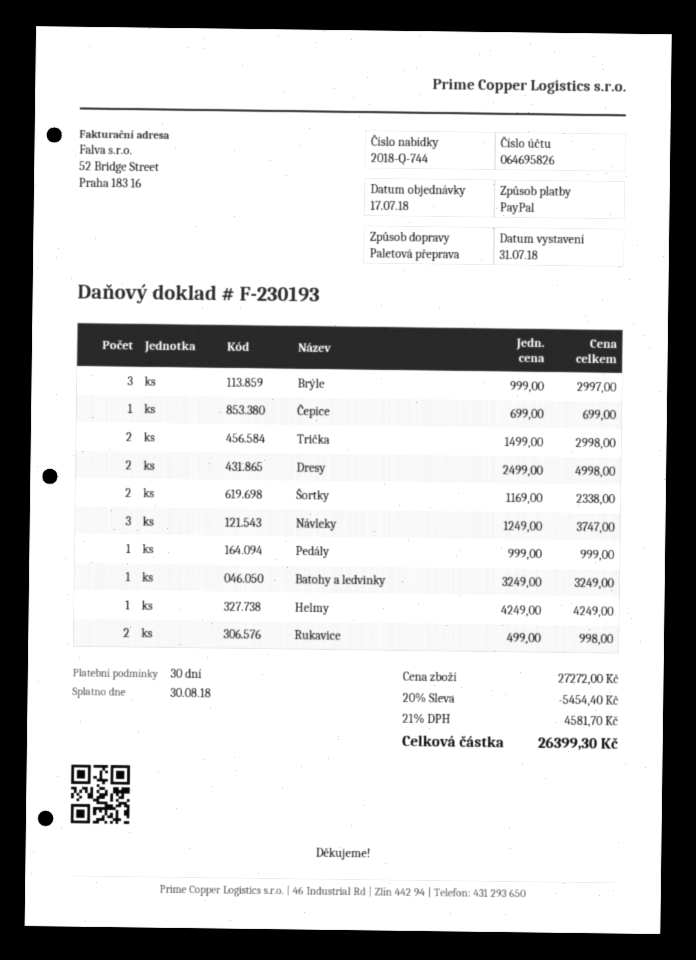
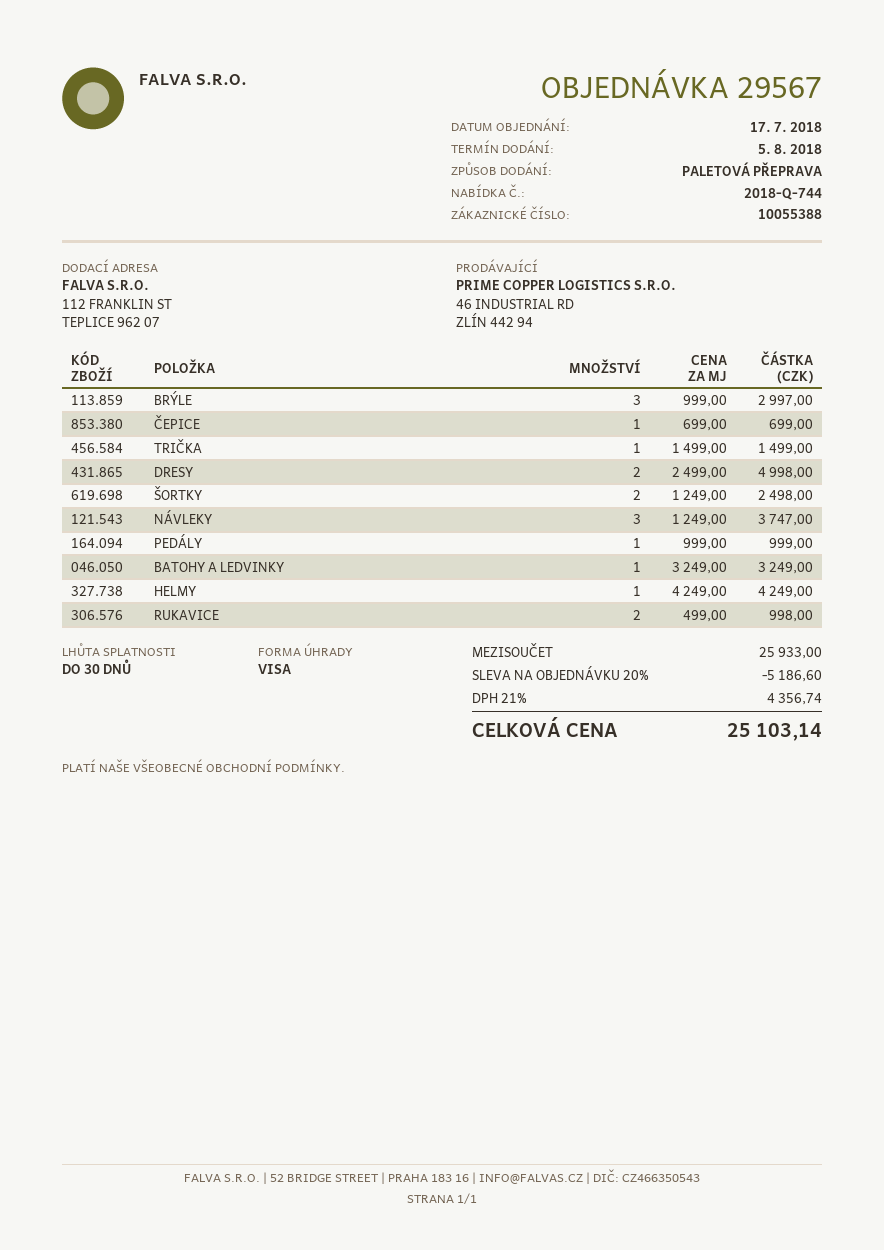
payment method: PayPal -> Visa
Trička: 2 x 1499.00 = 2998.00 -> 1 x 1499.00 = 1499.00
Šortky: 2 x 1169.00 = 2338.00 -> 2 x 1249.00 = 2498.00
subtotal: 27272.00 -> 25933.00
discount: 20% = 5454.40 -> 20% = 5186.60
tax: 21% = 4581.70 -> 21% = 4356.74
total: 26399.30 -> 25103.14

